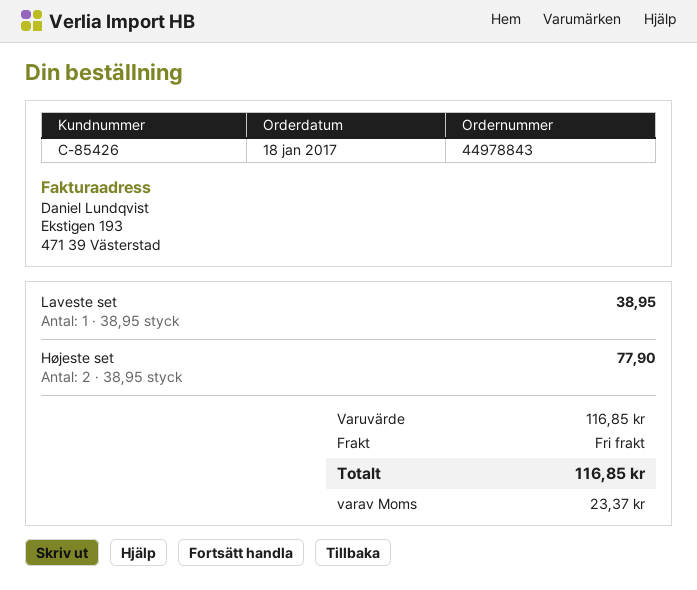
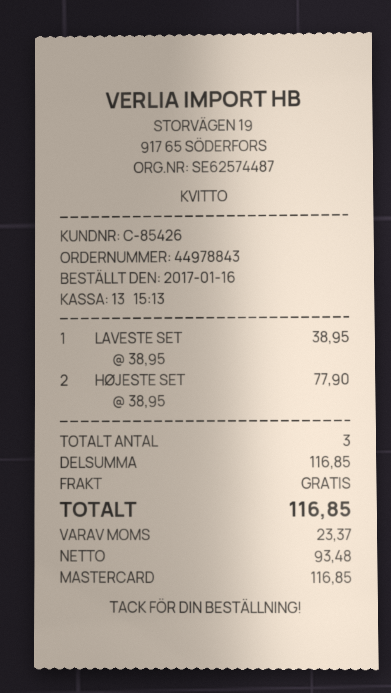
order date: 2017-01-18 -> 2017-01-16

